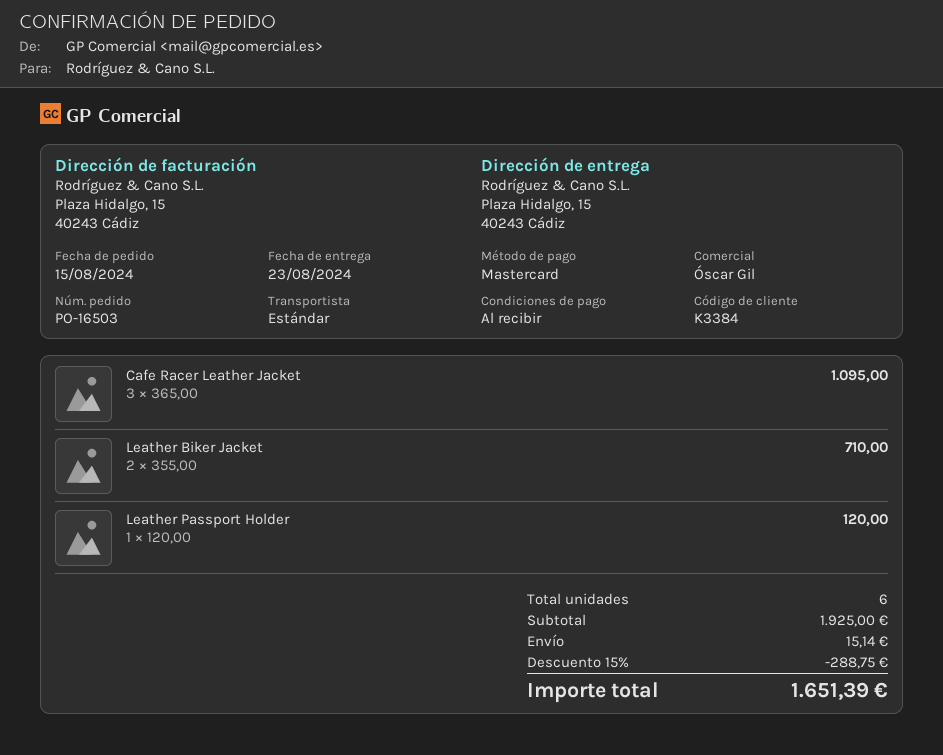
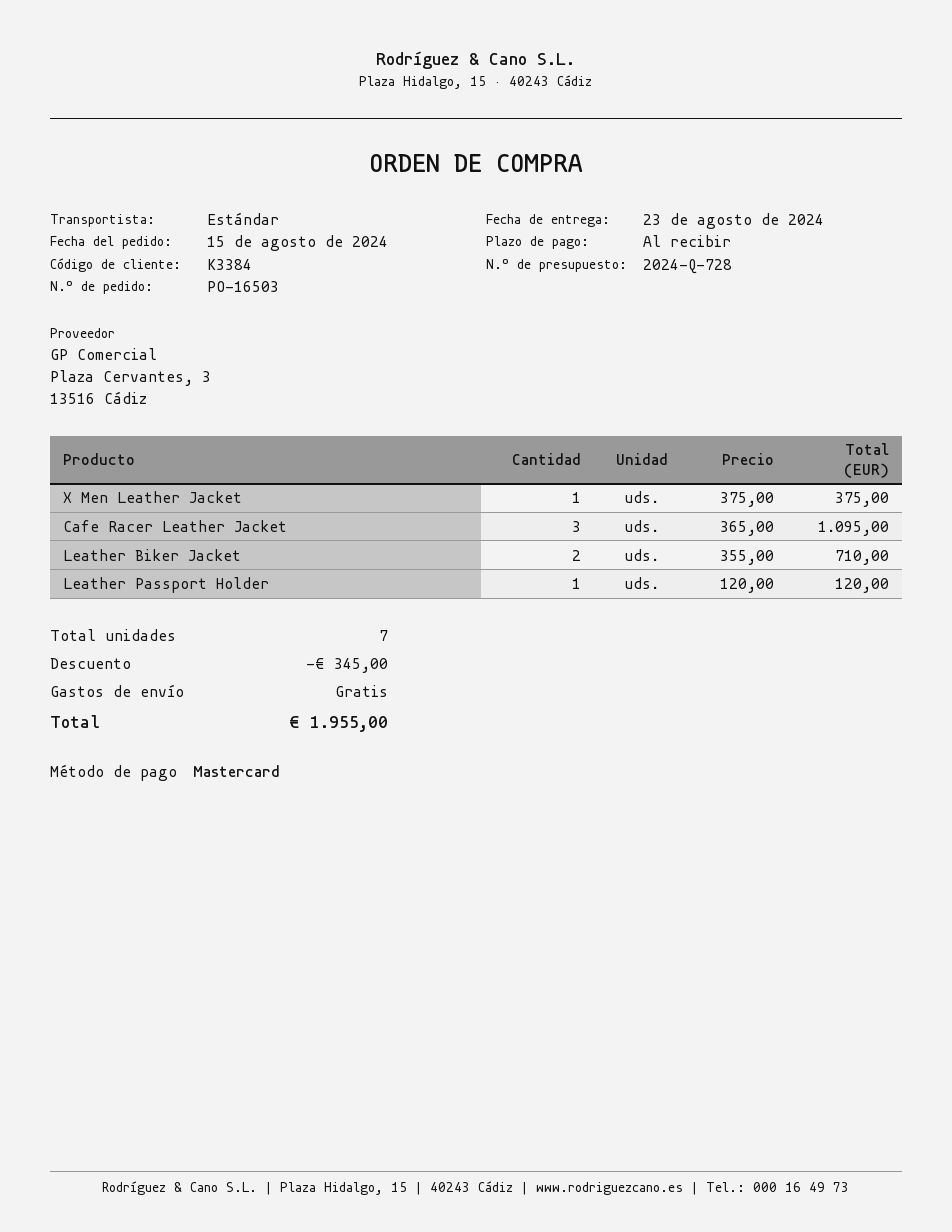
X Men Leather Jacket: none -> 1 x 375.00 = 375.00
total quantity: 6 -> 7
discount: 288.75 -> 345.00
shipping: 15.14 -> 0.00
total: 1651.39 -> 1955.00

